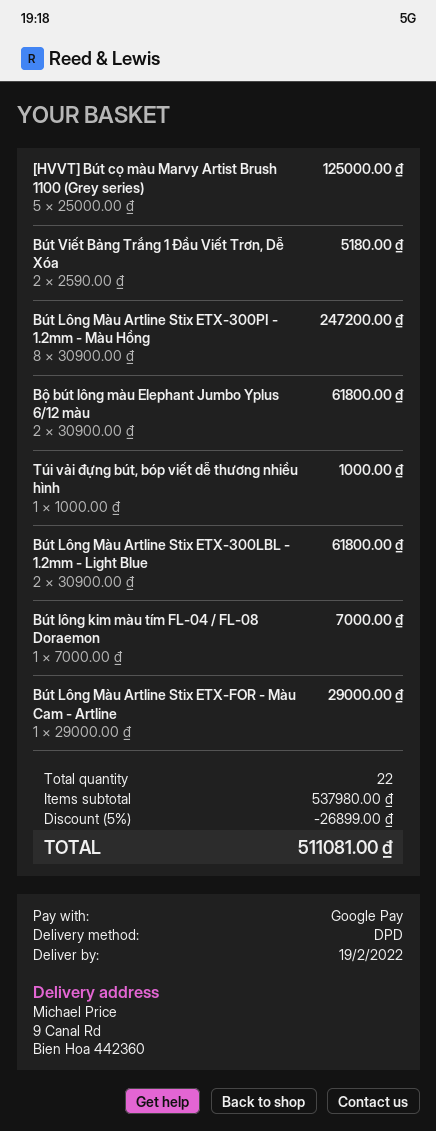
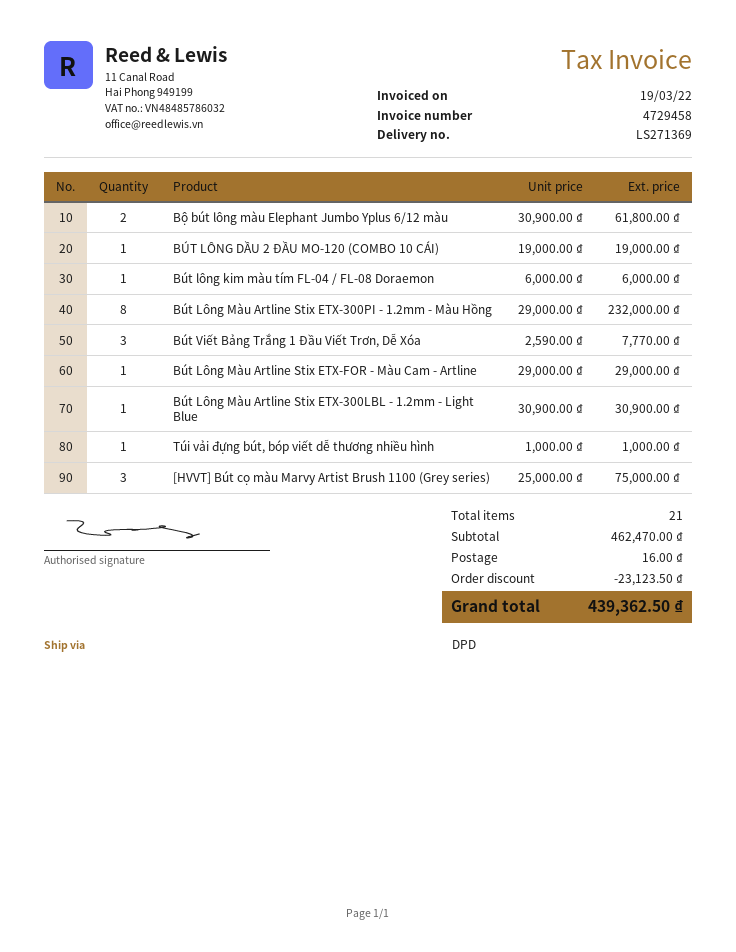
[HVVT] Bút cọ màu Marvy Artist Brush 1100 (Grey series): 5 x 25000.00 = 125000.00 -> 3 x 25000.00 = 75000.00
Bút Viết Bảng Trắng 1 Đầu Viết Trơn, Dễ Xóa: 2 x 2590.00 = 5180.00 -> 3 x 2590.00 = 7770.00
Bút Lông Màu Artline Stix ETX-300PI - 1.2mm - Màu Hồng: 8 x 30900.00 = 247200.00 -> 8 x 29000.00 = 232000.00
Bút Lông Màu Artline Stix ETX-300LBL - 1.2mm - Light Blue: 2 x 30900.00 = 61800.00 -> 1 x 30900.00 = 30900.00
Bút lông kim màu tím FL-04 / FL-08 Doraemon: 1 x 7000.00 = 7000.00 -> 1 x 6000.00 = 6000.00
BÚT LÔNG DẦU 2 ĐẦU MO-120 (COMBO 10 CÁI): none -> 1 x 19000.00 = 19000.00
total quantity: 22 -> 21
subtotal: 537980.00 -> 462470.00
discount: 26899.00 -> 23123.50
shipping: none -> 16.00
total: 511081.00 -> 439362.50

